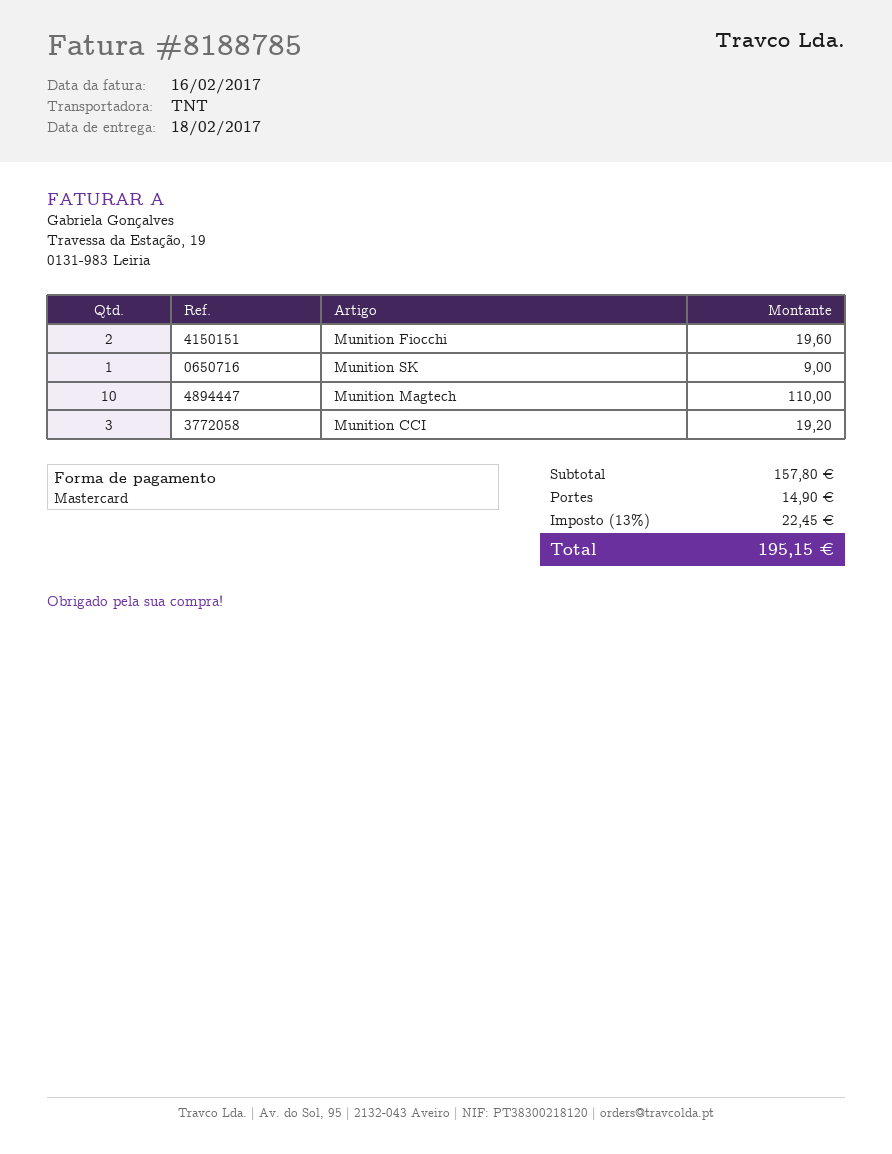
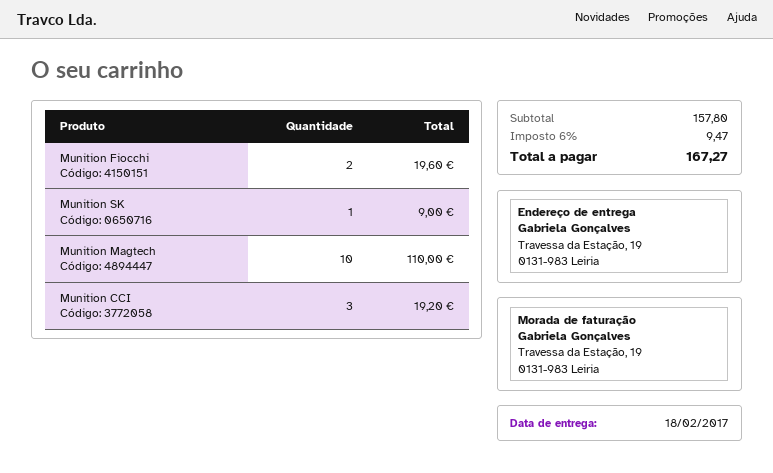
shipping: 14.90 -> none
tax: 13% = 22.45 -> 6% = 9.47
total: 195.15 -> 167.27

